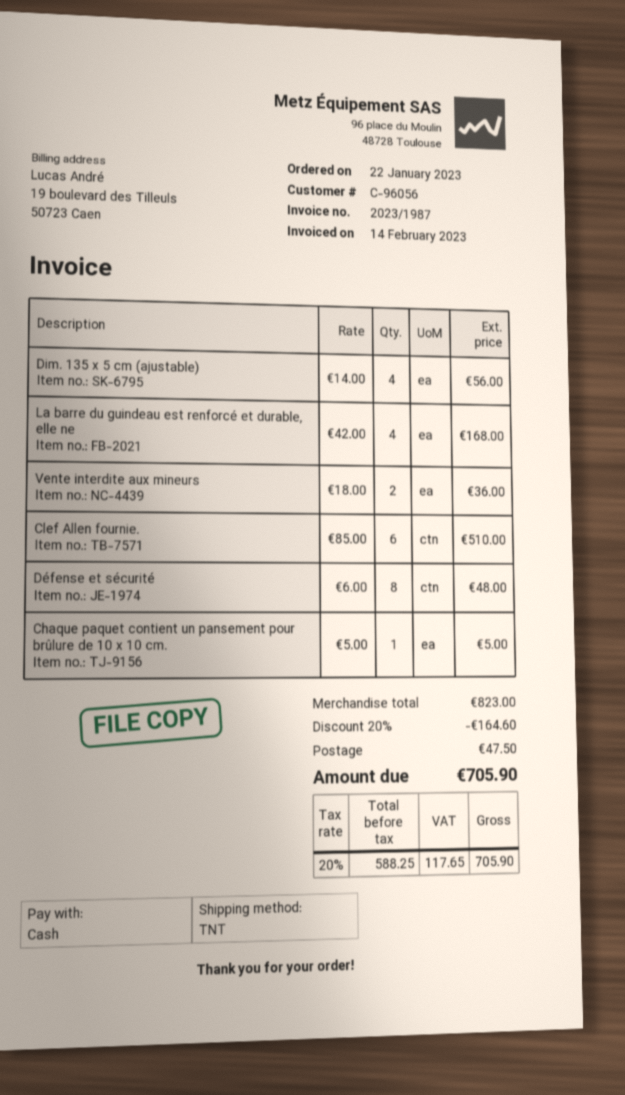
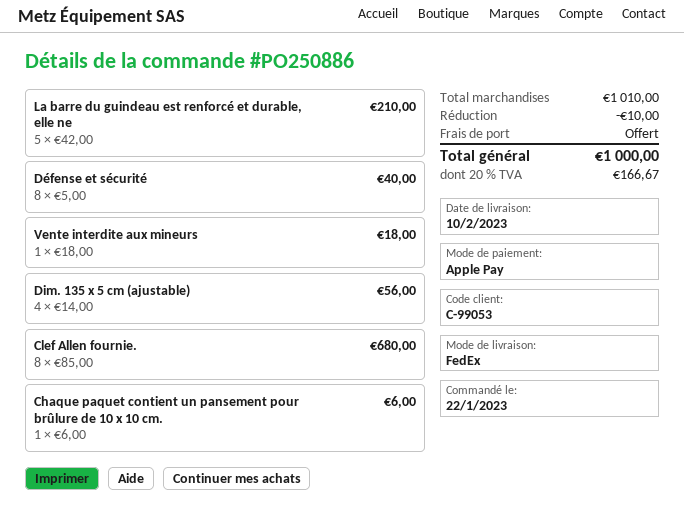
customer number: C-96056 -> C-99053
payment method: cash -> Apple Pay
shipping method: TNT -> FedEx
La barre du guindeau est renforcé et durable, elle ne: 4 x 42.00 = 168.00 -> 5 x 42.00 = 210.00
Vente interdite aux mineurs: 2 x 18.00 = 36.00 -> 1 x 18.00 = 18.00
Clef Allen fournie.: 6 x 85.00 = 510.00 -> 8 x 85.00 = 680.00
Défense et sécurité: 8 x 6.00 = 48.00 -> 8 x 5.00 = 40.00
Chaque paquet contient un pansement pour brûlure de 10 x 10 cm.: 1 x 5.00 = 5.00 -> 1 x 6.00 = 6.00
subtotal: 823.00 -> 1010.00
discount: 164.60 -> 10.00
shipping: 47.50 -> 0.00
tax: 20% = 117.65 -> 20% = 166.67
total: 705.90 -> 1000.00

